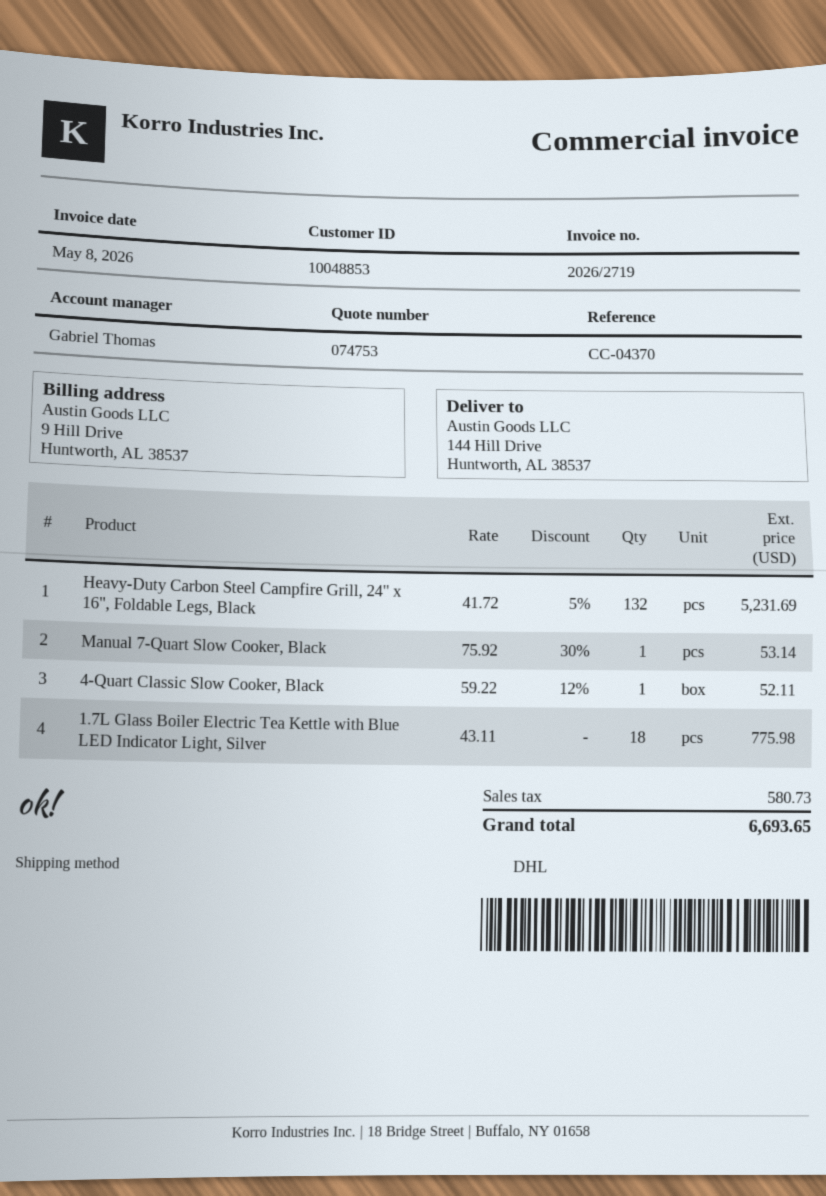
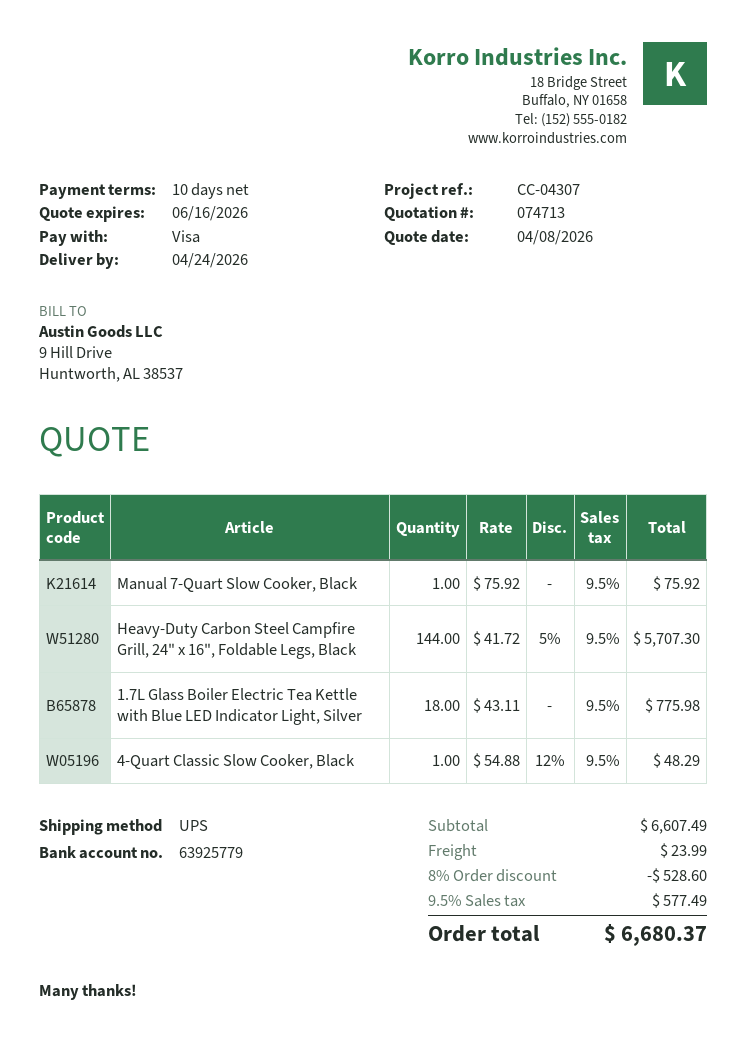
quote number: 074753 -> 074713
reference: CC-04370 -> CC-04307
shipping method: DHL -> UPS
Heavy-Duty Carbon Steel Campfire Grill, 24" x 16", Foldable Legs, Black: 132 x 41.72 - 5% = 5231.69 -> 144 x 41.72 - 5% = 5707.30
Manual 7-Quart Slow Cooker, Black: 1 x 75.92 - 30% = 53.14 -> 1 x 75.92 = 75.92
4-Quart Classic Slow Cooker, Black: 1 x 59.22 - 12% = 52.11 -> 1 x 54.88 - 12% = 48.29
discount: none -> 8% = 528.60
shipping: none -> 23.99
tax: 580.73 -> 577.49
total: 6693.65 -> 6680.37

